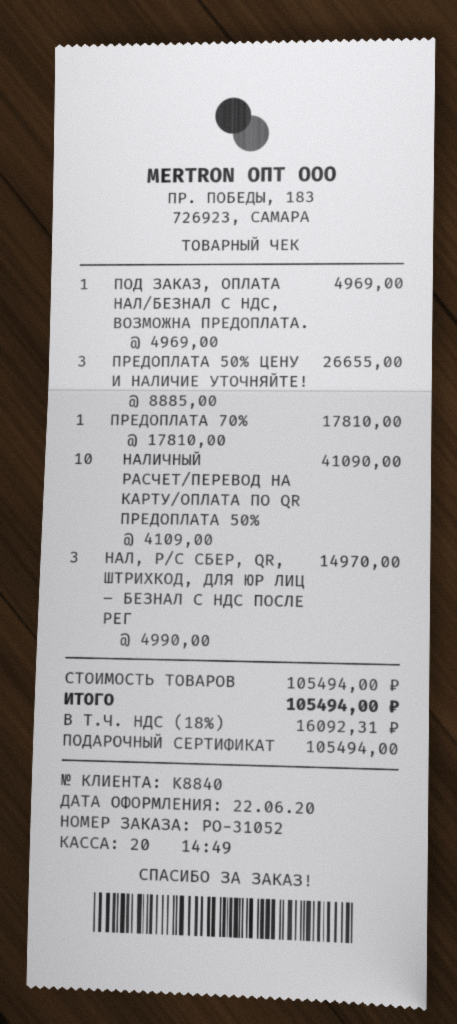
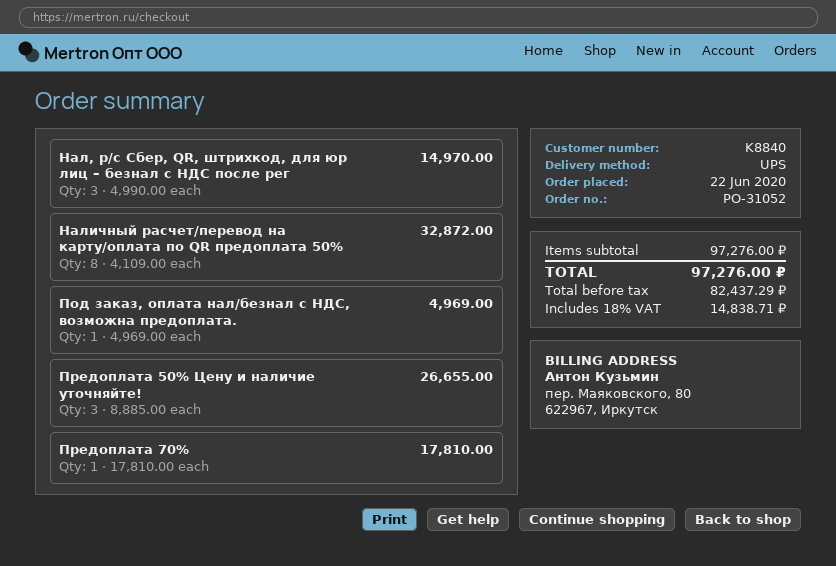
НАЛИЧНЫЙ РАСЧЕТ/ПЕРЕВОД НА КАРТУ/ОПЛАТА ПО QR ПРЕДОПЛАТА 50%: 10 x 4109.00 = 41090.00 -> 8 x 4109.00 = 32872.00
subtotal: 105494.00 -> 97276.00
tax: 18% = 16092.31 -> 18% = 14838.71
total: 105494.00 -> 97276.00

